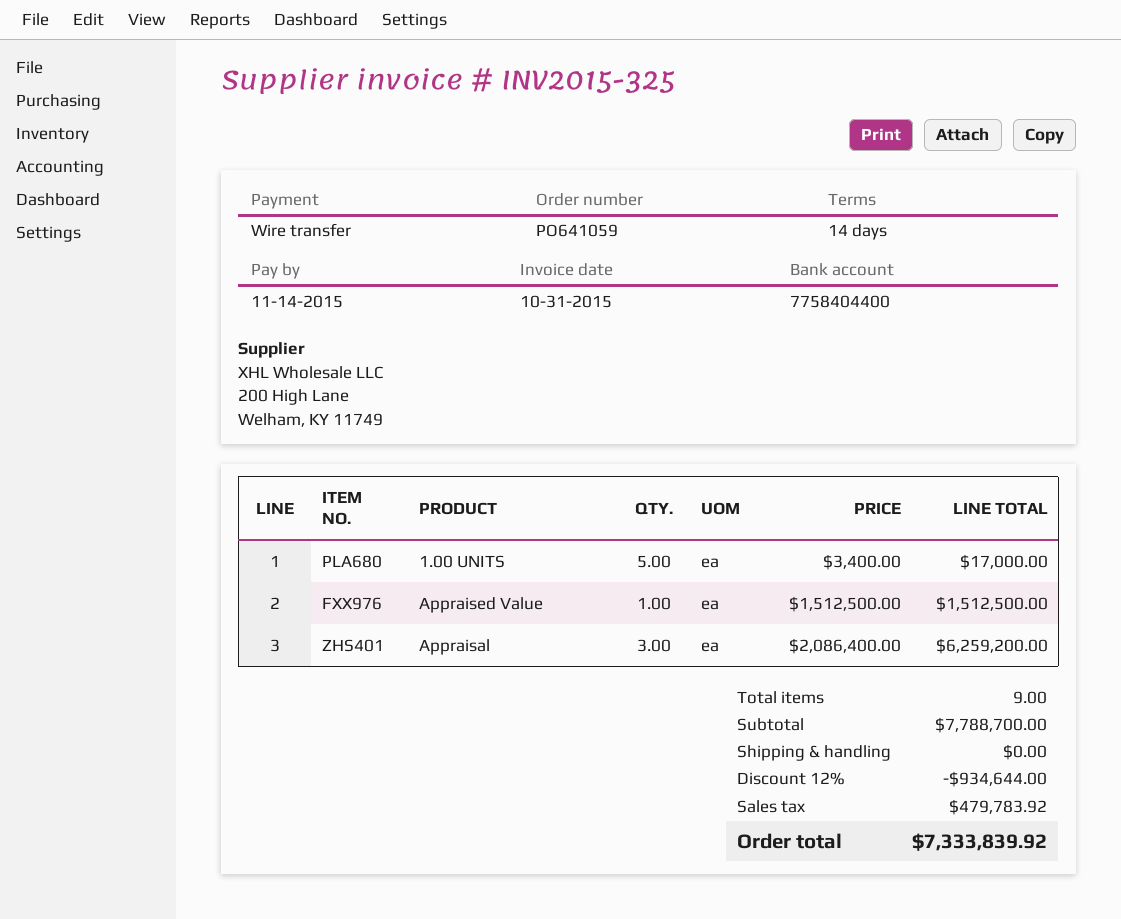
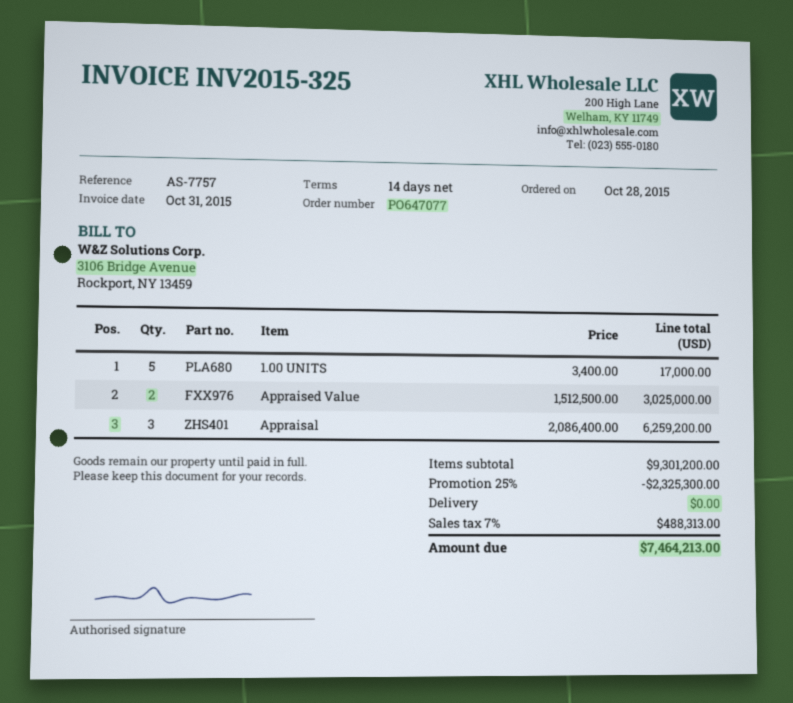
order number: PO641059 -> PO647077
Appraised Value: 1 x 1512500.00 = 1512500.00 -> 2 x 1512500.00 = 3025000.00
subtotal: 7788700.00 -> 9301200.00
discount: 12% = 934644.00 -> 25% = 2325300.00
tax: 479783.92 -> 488313.00
total: 7333839.92 -> 7464213.00

